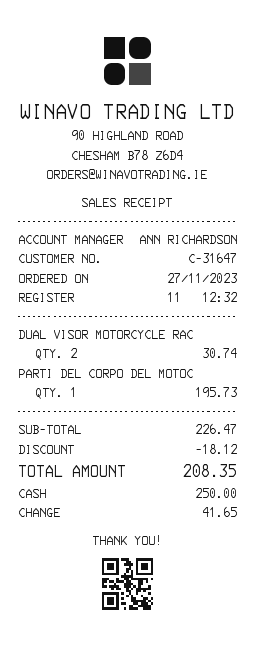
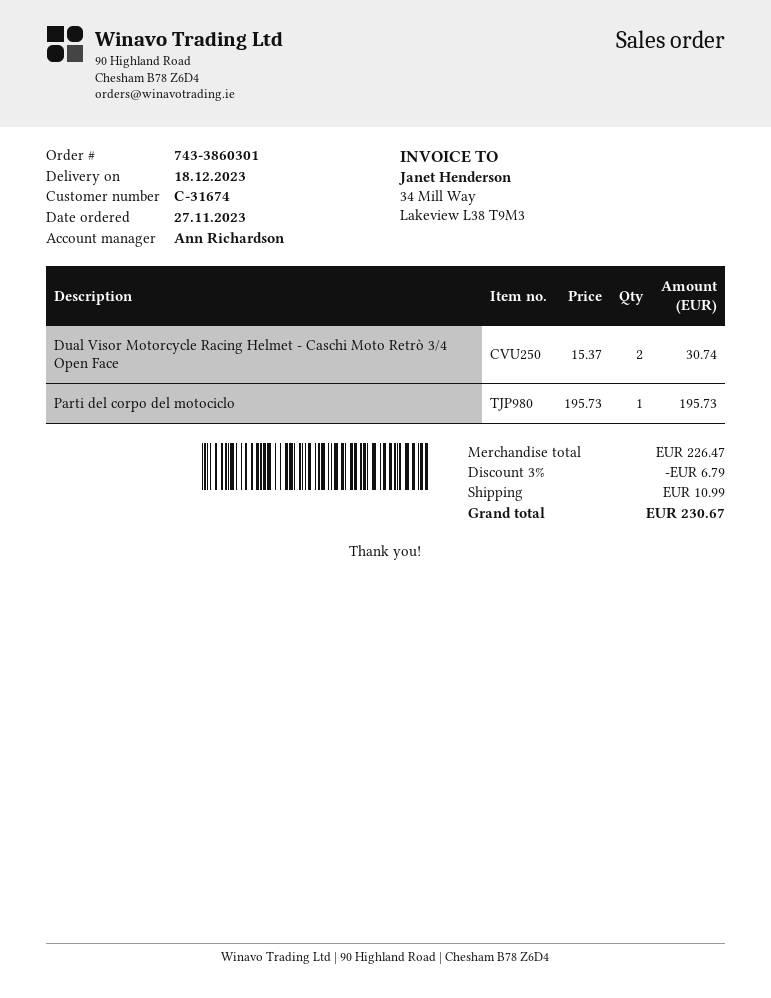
customer number: C-31647 -> C-31674
discount: 18.12 -> 6.79
shipping: none -> 10.99
total: 208.35 -> 230.67

